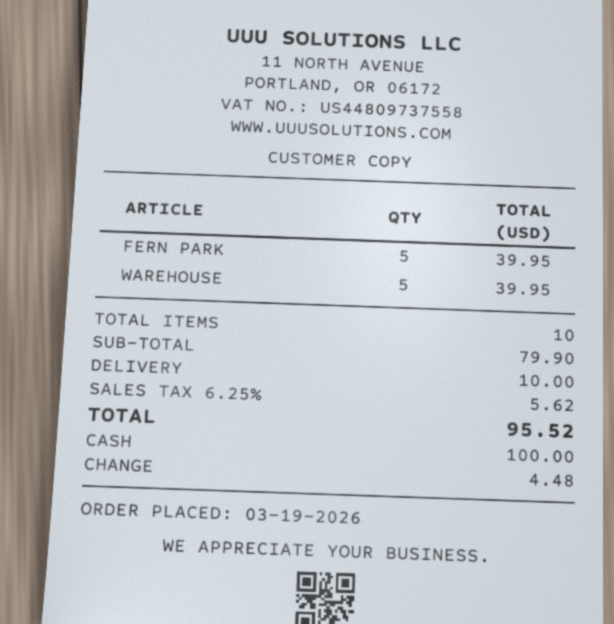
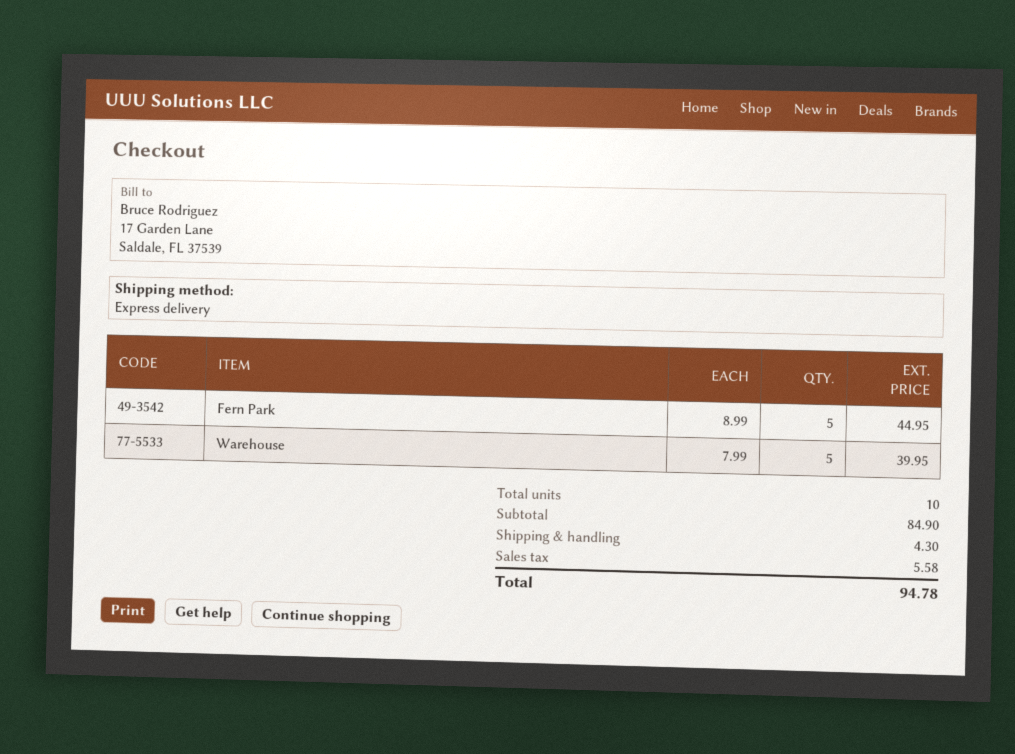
FERN PARK: 5 for 39.95 -> 5 for 44.95
subtotal: 79.90 -> 84.90
shipping: 10.00 -> 4.30
tax: 5.62 -> 5.58
total: 95.52 -> 94.78

